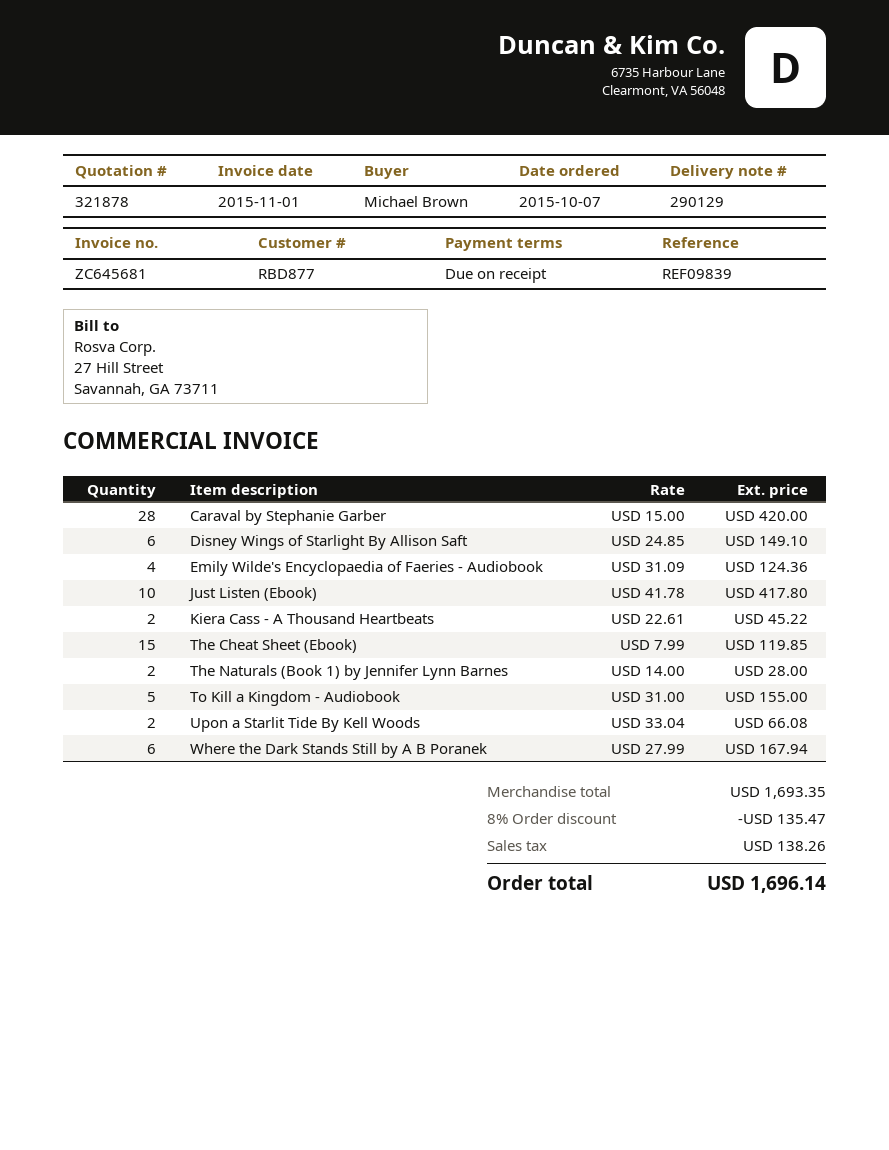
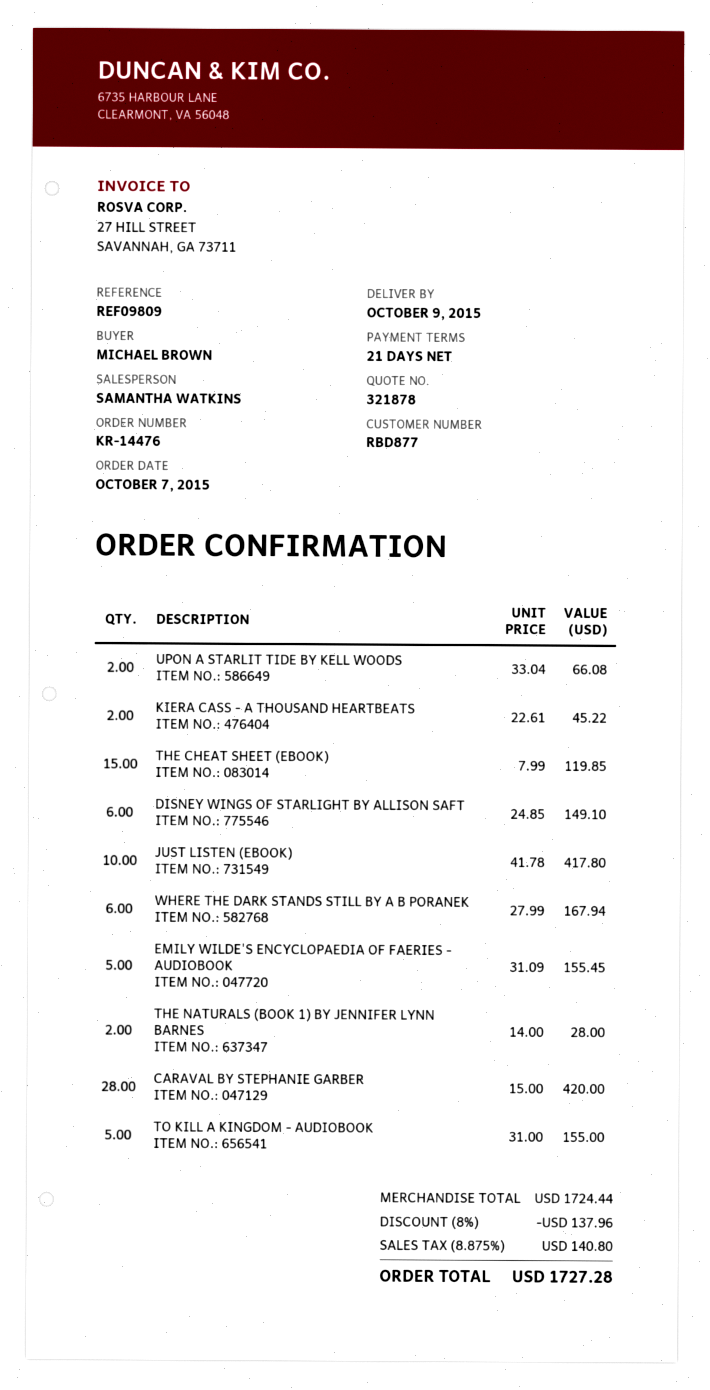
payment terms: on receipt -> 21 days
reference: REF09839 -> REF09809
Emily Wilde's Encyclopaedia of Faeries - Audiobook: 4 x 31.09 = 124.36 -> 5 x 31.09 = 155.45
subtotal: 1693.35 -> 1724.44
discount: 8% = 135.47 -> 8% = 137.96
tax: 138.26 -> 140.80
total: 1696.14 -> 1727.28

